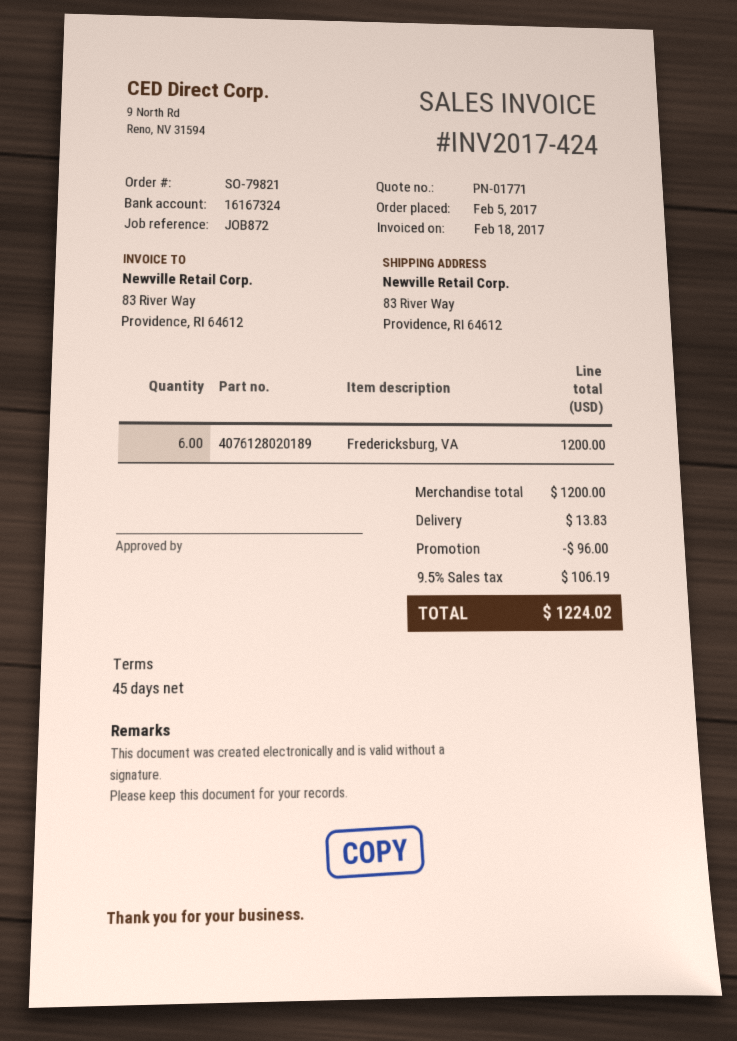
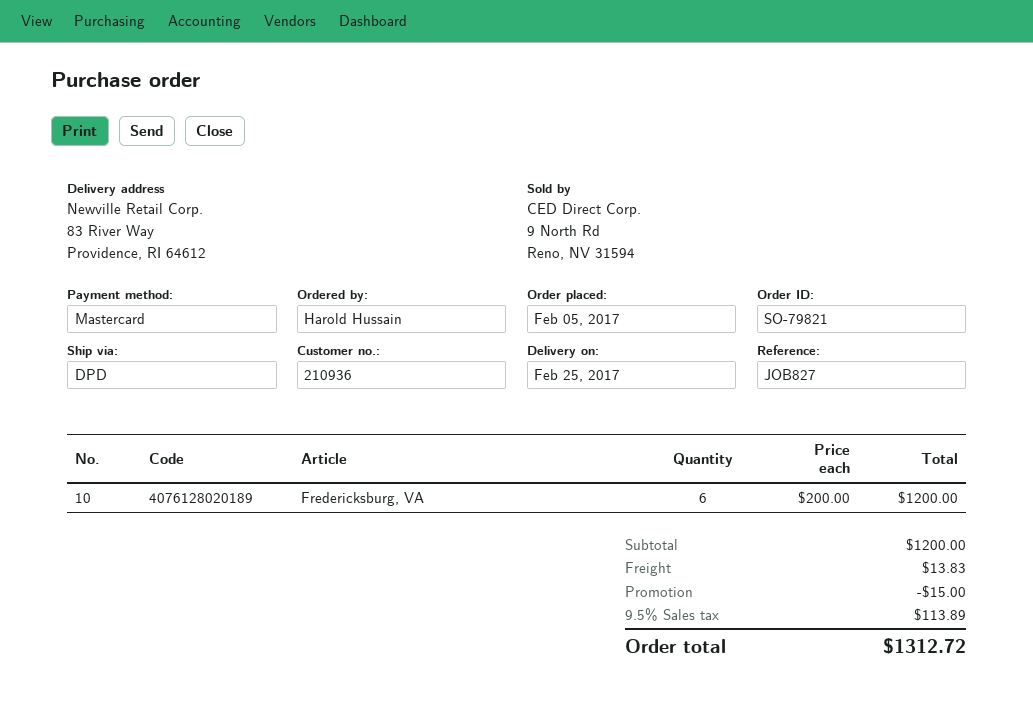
reference: JOB872 -> JOB827
discount: 96.00 -> 15.00
tax: 9.5% = 106.19 -> 9.5% = 113.89
total: 1224.02 -> 1312.72

